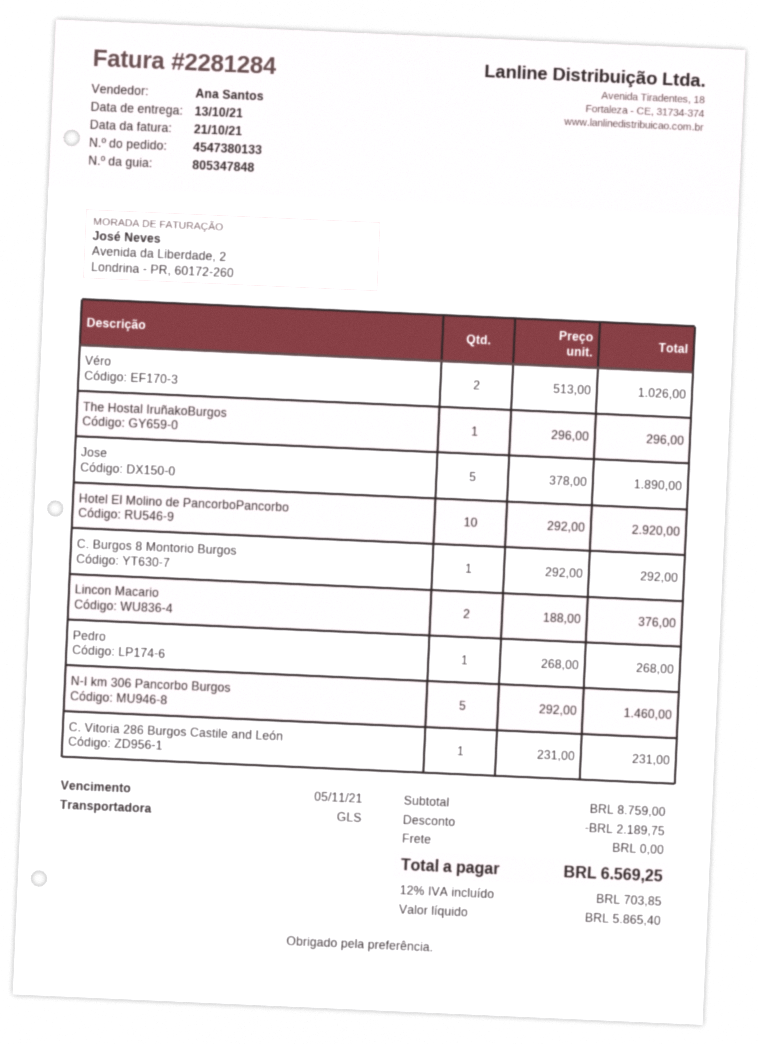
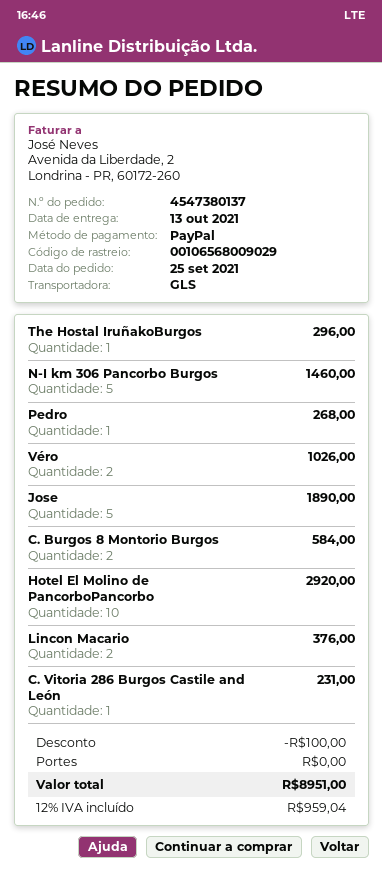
order number: 4547380133 -> 4547380137
C. Burgos 8 Montorio Burgos: 1 for 292.00 -> 2 for 584.00
discount: 2189.75 -> 100.00
tax: 12% = 703.85 -> 12% = 959.04
total: 6569.25 -> 8951.00

